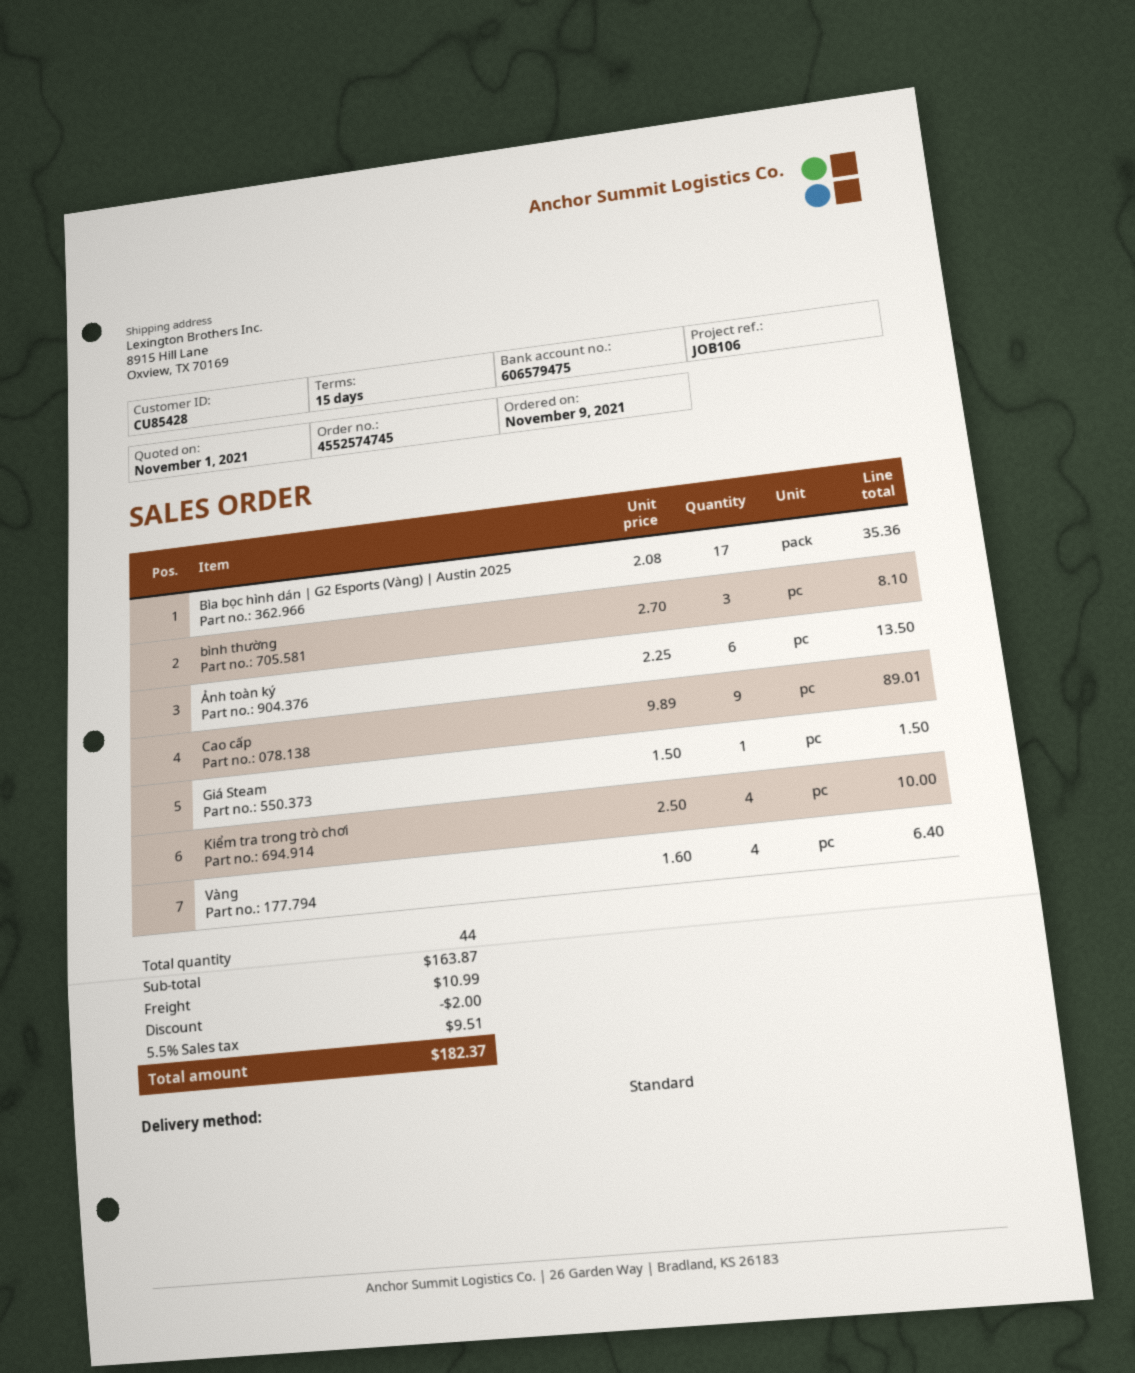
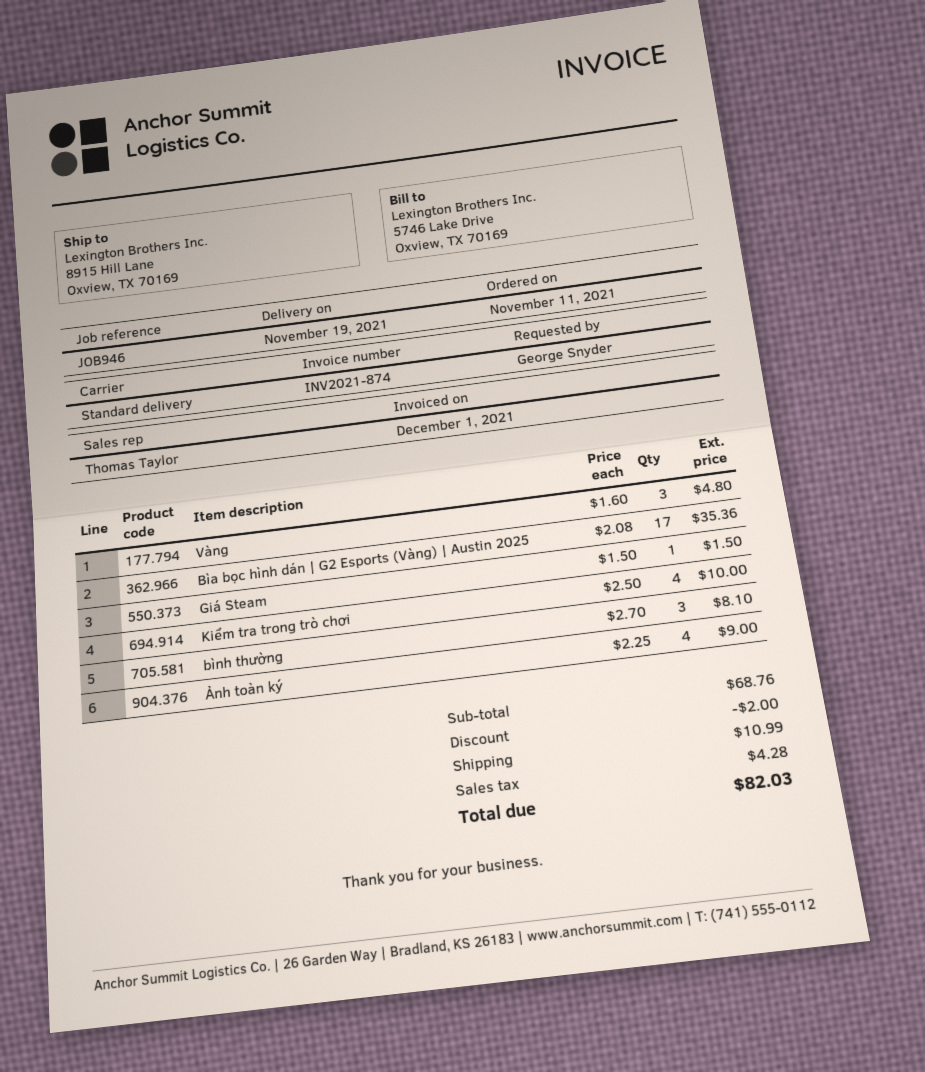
order date: 2021-11-09 -> 2021-11-11
reference: JOB106 -> JOB946
Ảnh toàn ký: 6 x 2.25 = 13.50 -> 4 x 2.25 = 9.00
Cao cấp: 9 x 9.89 = 89.01 -> none
Vàng: 4 x 1.60 = 6.40 -> 3 x 1.60 = 4.80
subtotal: 163.87 -> 68.76
tax: 9.51 -> 4.28
total: 182.37 -> 82.03

